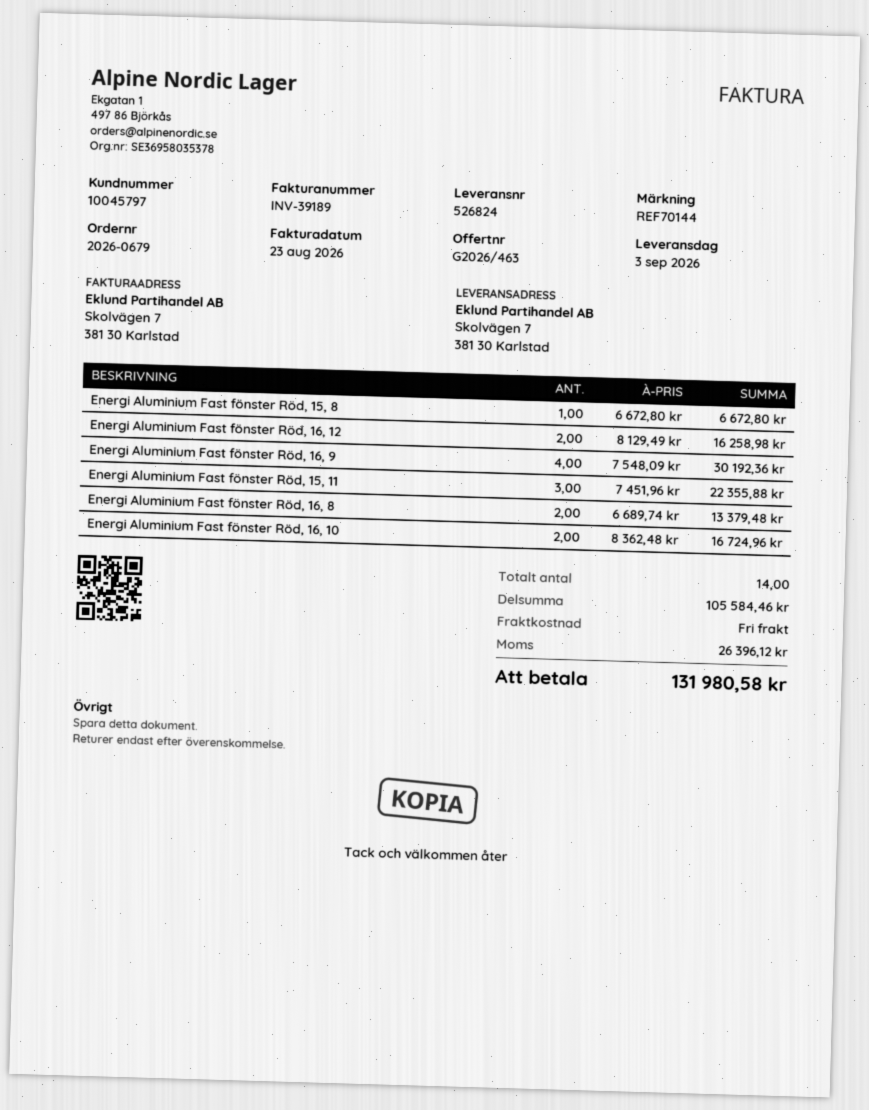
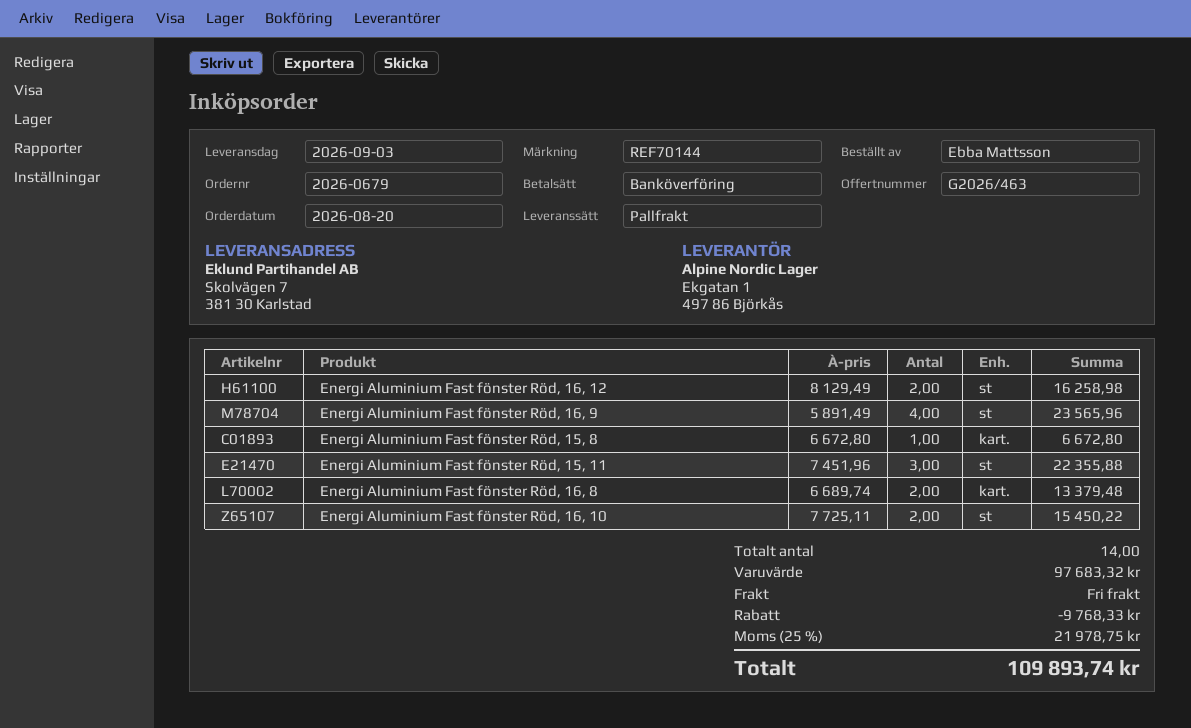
Energi Aluminium Fast fönster Röd, 16, 9: 4 x 7548.09 = 30192.36 -> 4 x 5891.49 = 23565.96
Energi Aluminium Fast fönster Röd, 16, 10: 2 x 8362.48 = 16724.96 -> 2 x 7725.11 = 15450.22
subtotal: 105584.46 -> 97683.32
discount: none -> 9768.33
tax: 26396.12 -> 21978.75
total: 131980.58 -> 109893.74

